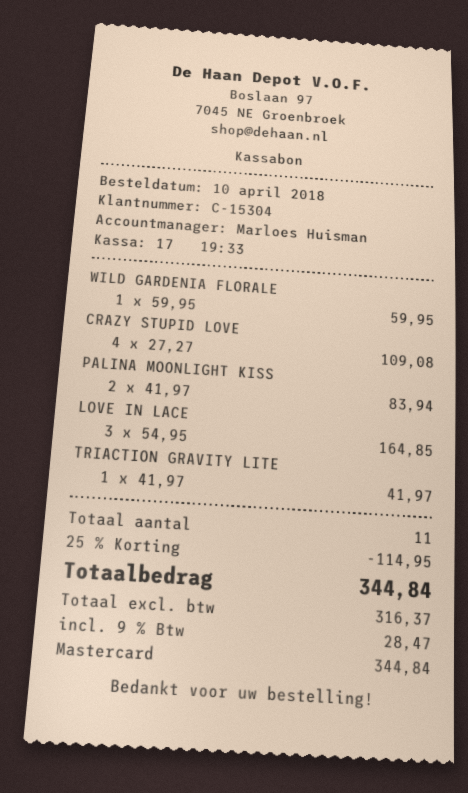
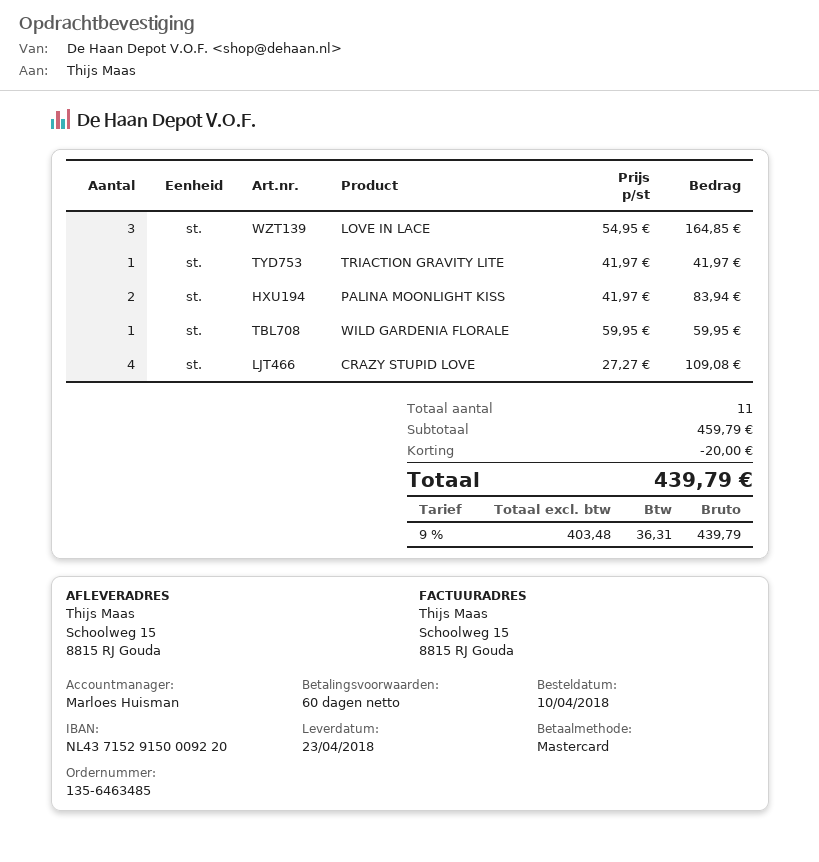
discount: 114.95 -> 20.00
net: 316.37 -> 403.48
tax: 9% = 28.47 -> 9% = 36.31
total: 344.84 -> 439.79

